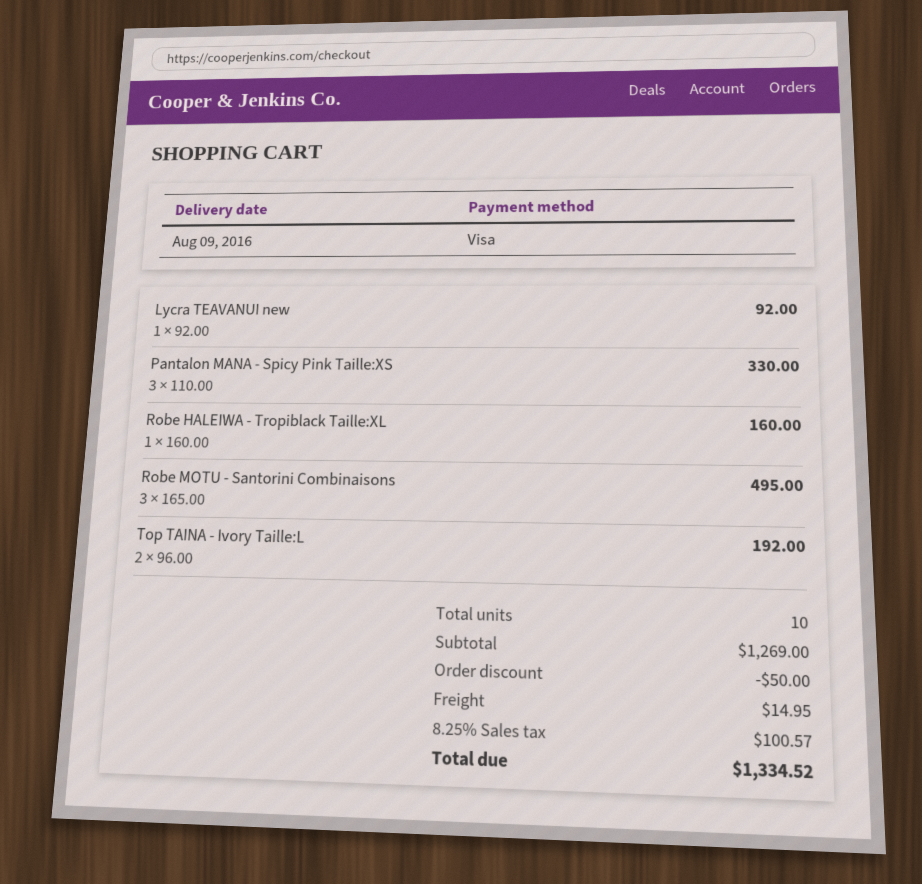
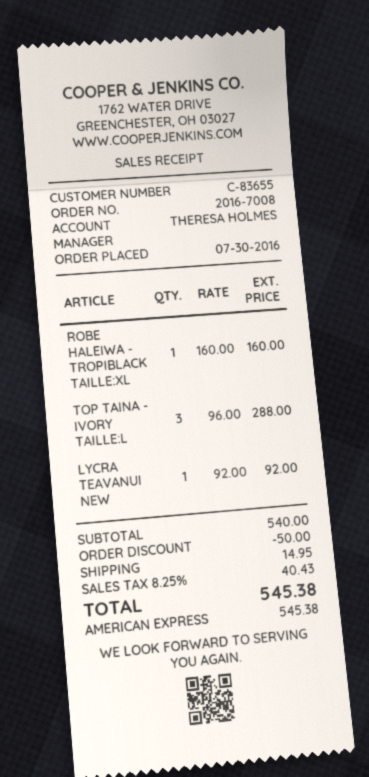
payment method: Visa -> American Express
Pantalon MANA - Spicy Pink Taille:XS: 3 x 110.00 = 330.00 -> none
Robe MOTU - Santorini Combinaisons: 3 x 165.00 = 495.00 -> none
Top TAINA - Ivory Taille:L: 2 x 96.00 = 192.00 -> 3 x 96.00 = 288.00
subtotal: 1269.00 -> 540.00
tax: 8.25% = 100.57 -> 8.25% = 40.43
total: 1334.52 -> 545.38

